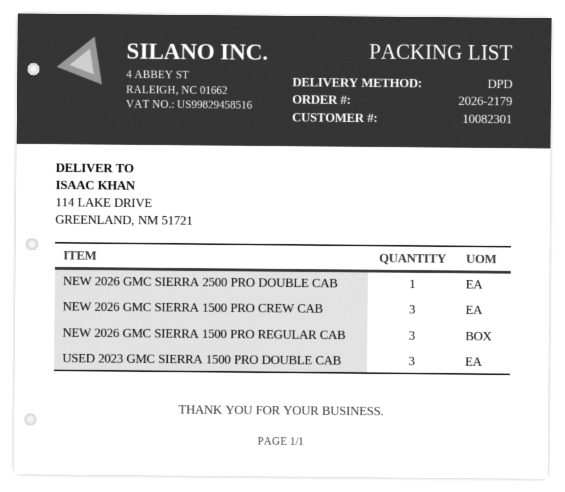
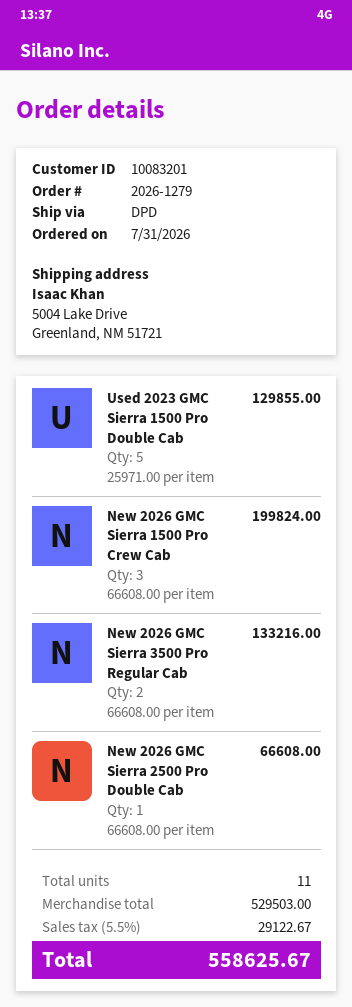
order number: 2026-2179 -> 2026-1279
customer number: 10082301 -> 10083201
ship to: 114 LAKE DRIVE, GREENLAND, NM 51721 -> 5004 Lake Drive, Greenland, NM 51721
NEW 2026 GMC SIERRA 1500 PRO REGULAR CAB: 3 -> none
USED 2023 GMC SIERRA 1500 PRO DOUBLE CAB: 3 -> 5
New 2026 GMC Sierra 3500 Pro Regular Cab: none -> 2

